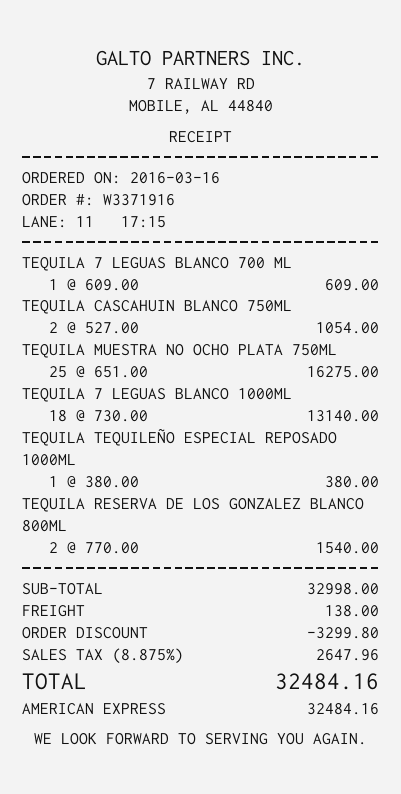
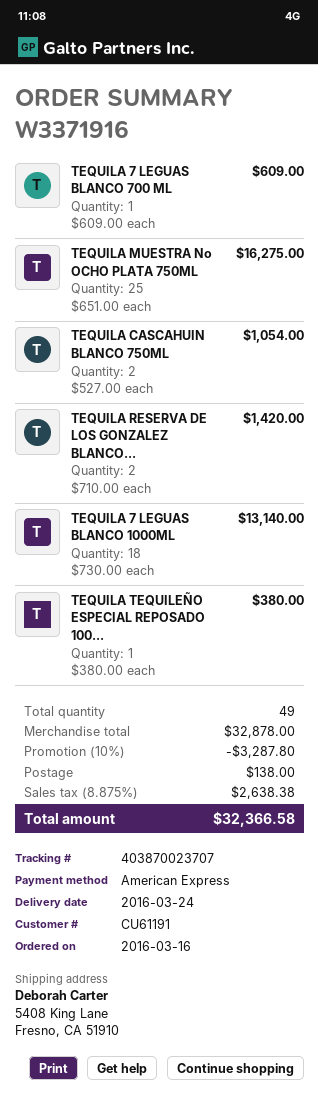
TEQUILA RESERVA DE LOS GONZALEZ BLANCO 800ML: 2 x 770.00 = 1540.00 -> 2 x 710.00 = 1420.00
subtotal: 32998.00 -> 32878.00
discount: 3299.80 -> 3287.80
tax: 8.875% = 2647.96 -> 8.875% = 2638.38
total: 32484.16 -> 32366.58

